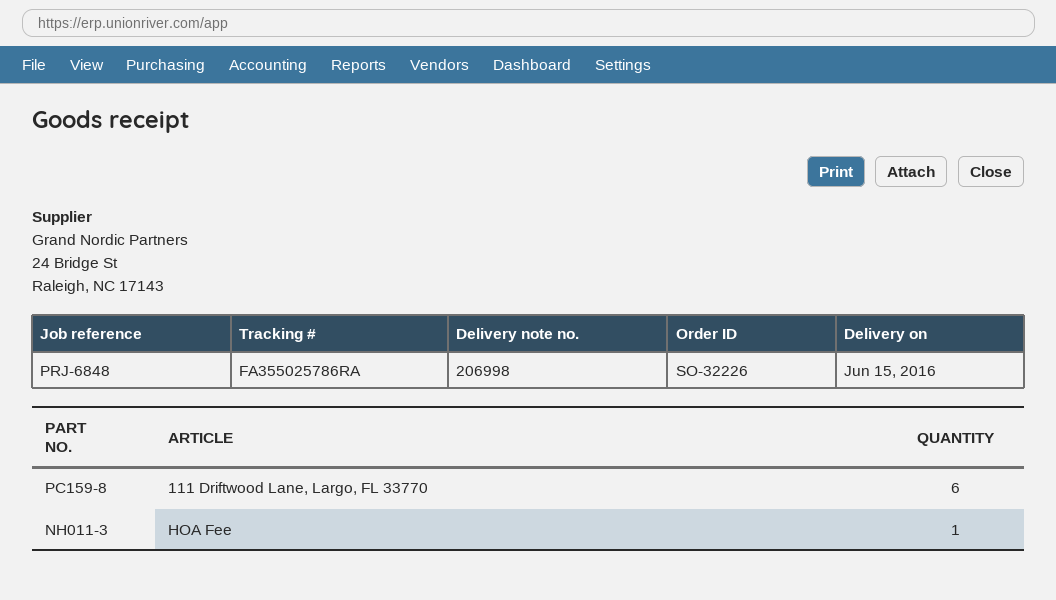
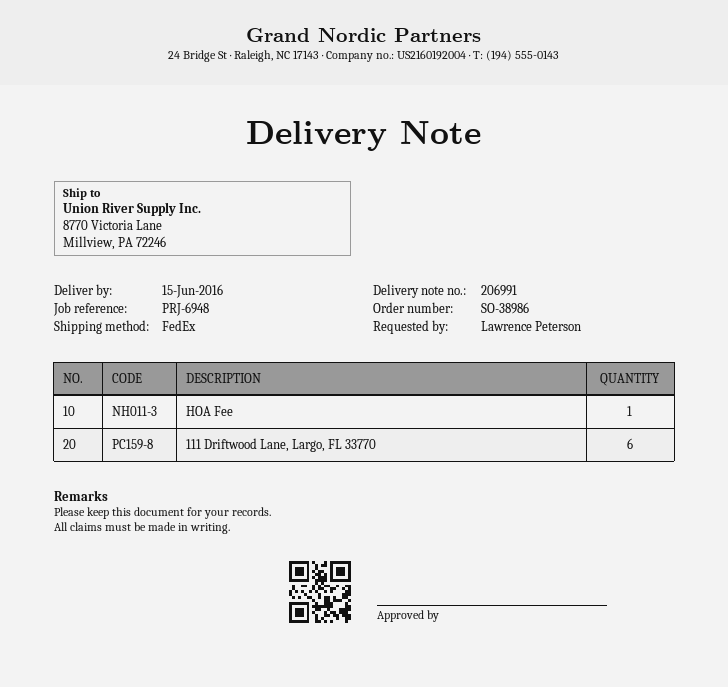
order number: SO-32226 -> SO-38986
delivery note number: 206998 -> 206991
reference: PRJ-6848 -> PRJ-6948

